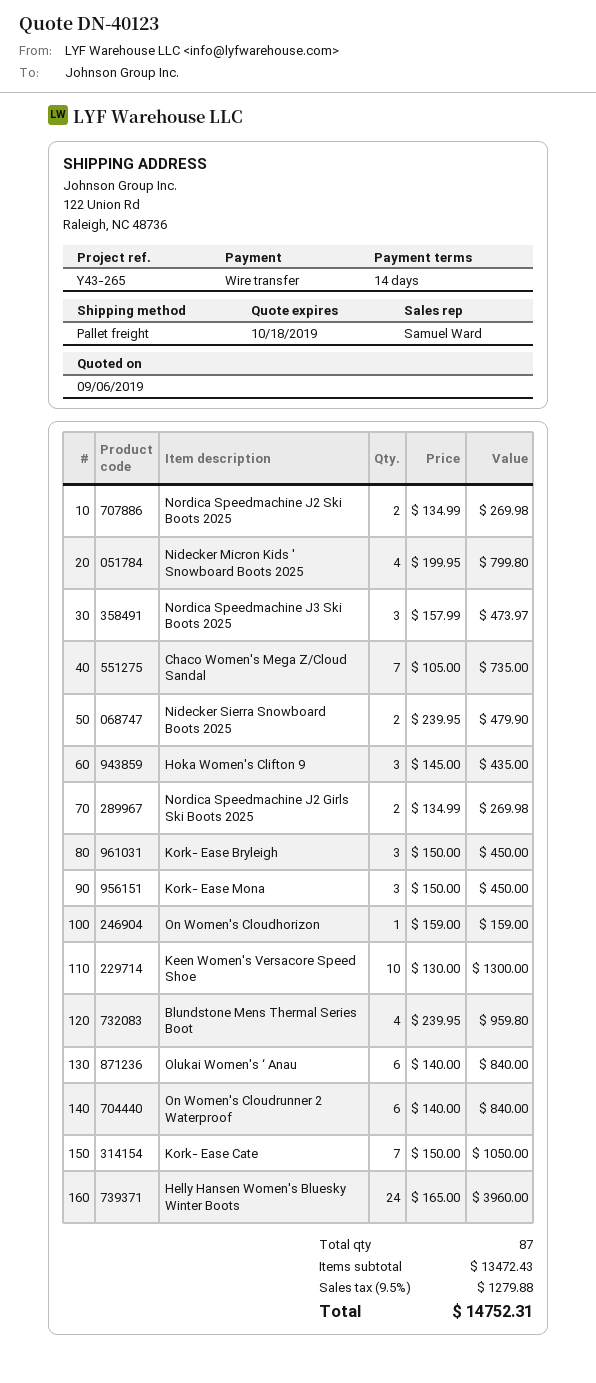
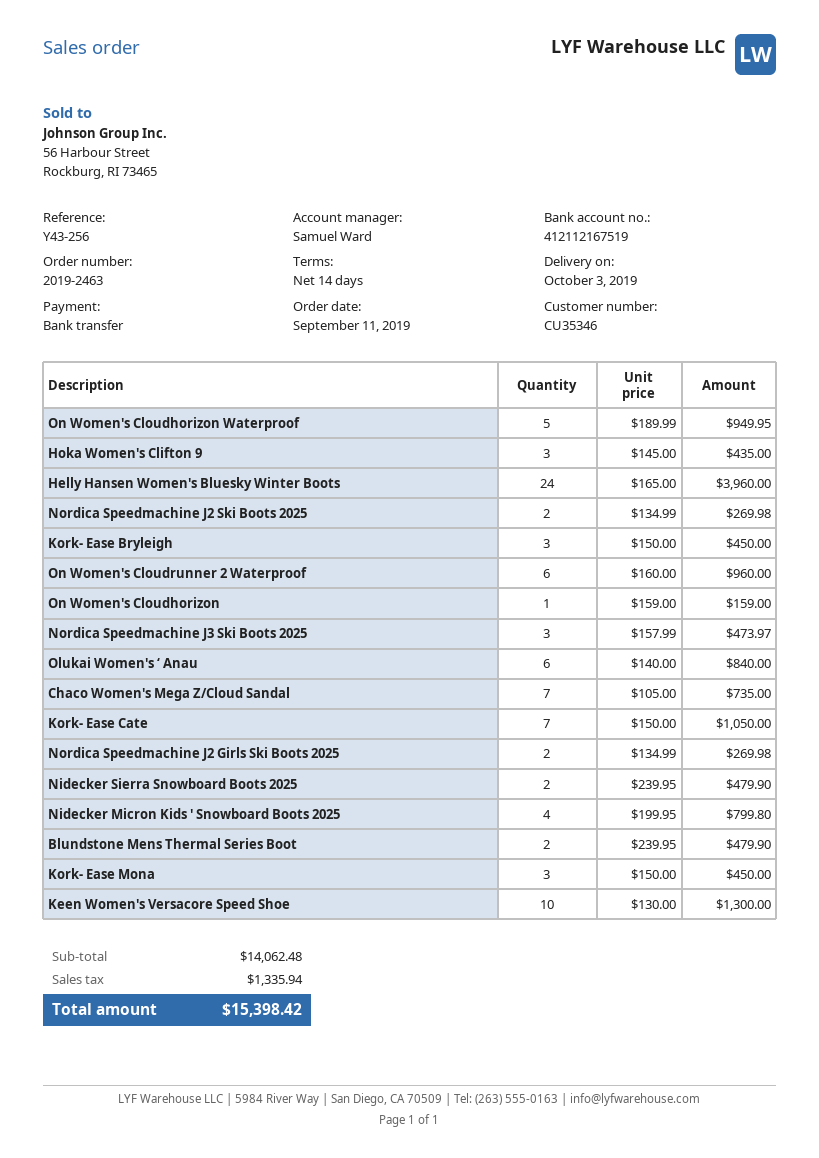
reference: Y43-265 -> Y43-256
Blundstone Mens Thermal Series Boot: 4 x 239.95 = 959.80 -> 2 x 239.95 = 479.90
On Women's Cloudrunner 2 Waterproof: 6 x 140.00 = 840.00 -> 6 x 160.00 = 960.00
On Women's Cloudhorizon Waterproof: none -> 5 x 189.99 = 949.95
subtotal: 13472.43 -> 14062.48
tax: 1279.88 -> 1335.94
total: 14752.31 -> 15398.42

